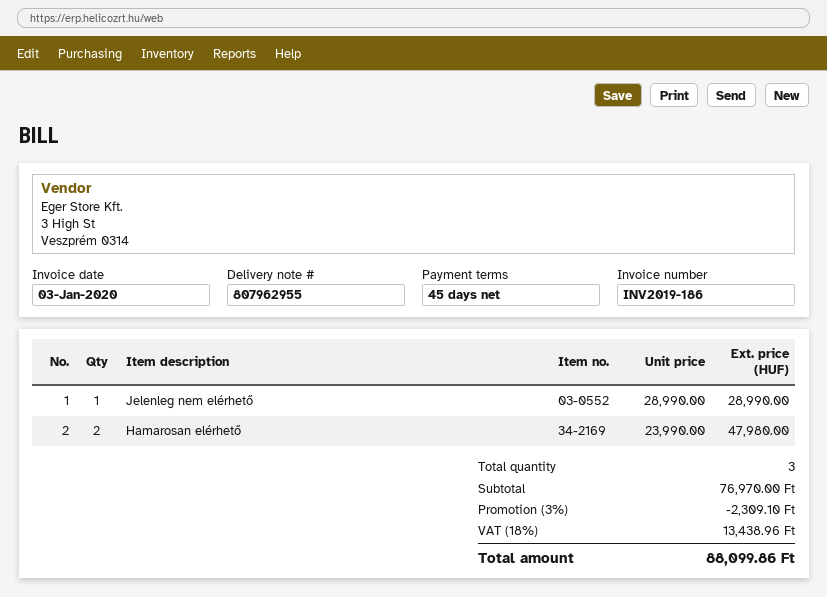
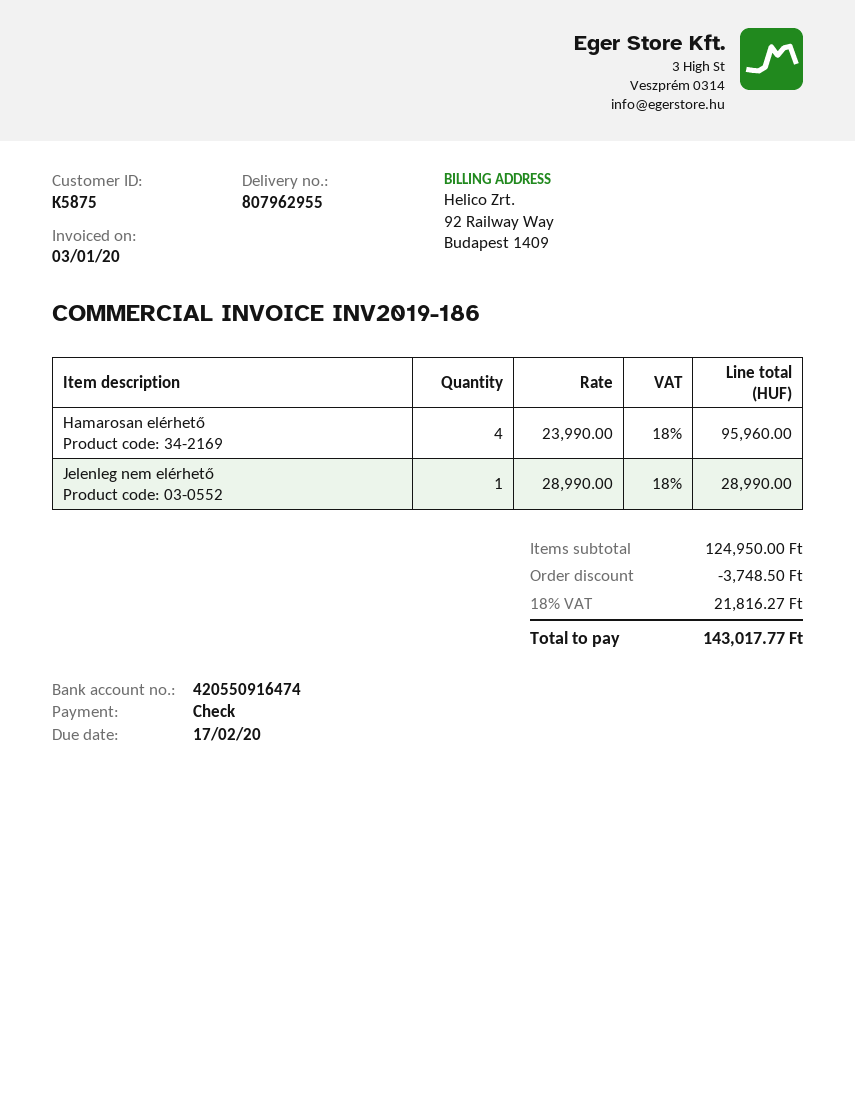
Hamarosan elérhető: 2 x 23990.00 = 47980.00 -> 4 x 23990.00 = 95960.00
subtotal: 76970.00 -> 124950.00
discount: 2309.10 -> 3748.50
tax: 18% = 13438.96 -> 18% = 21816.27
total: 88099.86 -> 143017.77

